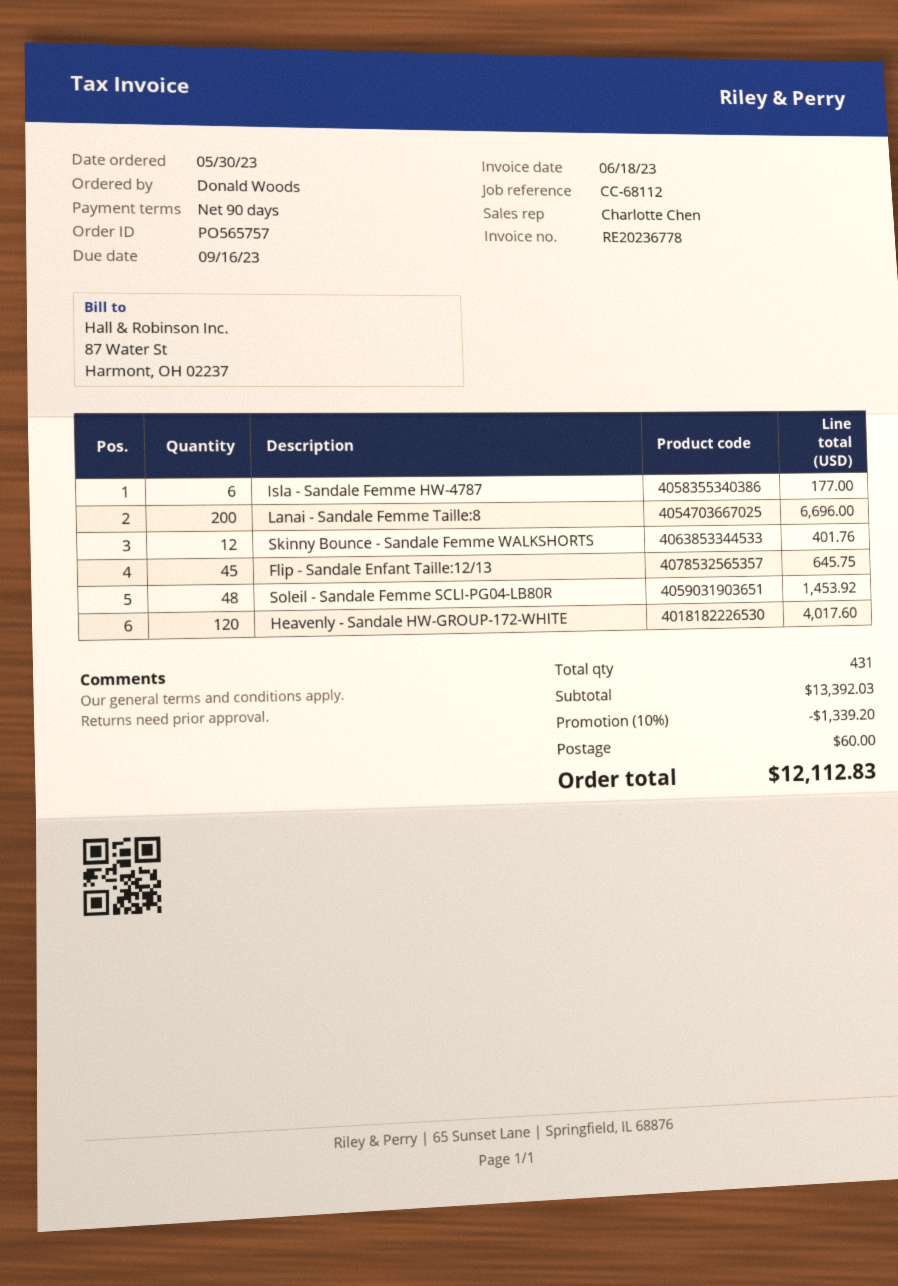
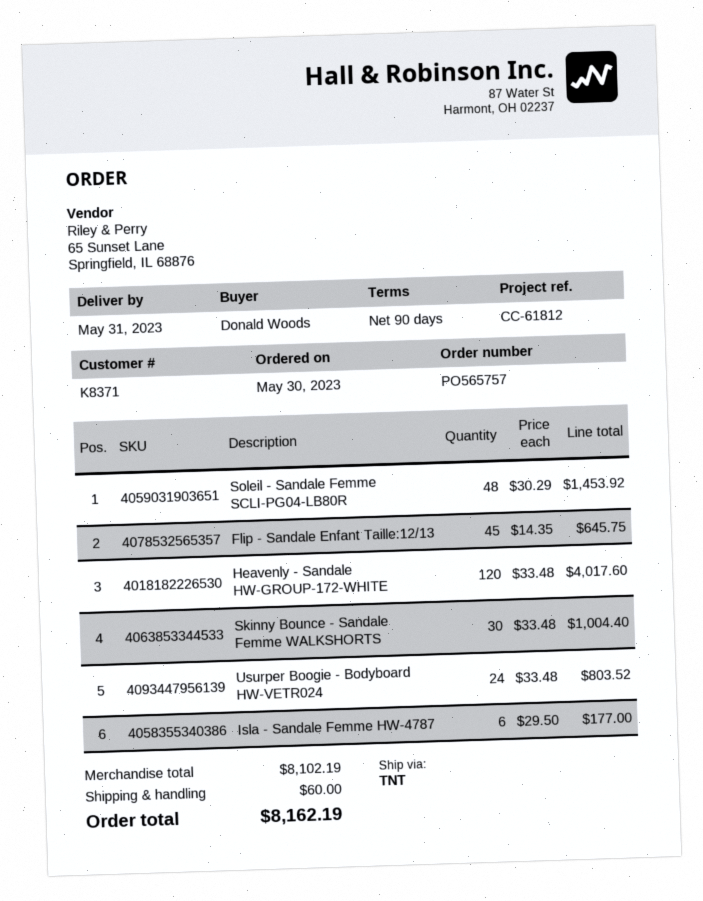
reference: CC-68112 -> CC-61812
Lanai - Sandale Femme Taille:8: 200 for 6696.00 -> none
Skinny Bounce - Sandale Femme WALKSHORTS: 12 for 401.76 -> 30 for 1004.40
Usurper Boogie - Bodyboard HW-VETR024: none -> 24 for 803.52
subtotal: 13392.03 -> 8102.19
discount: 10% = 1339.20 -> none
total: 12112.83 -> 8162.19

